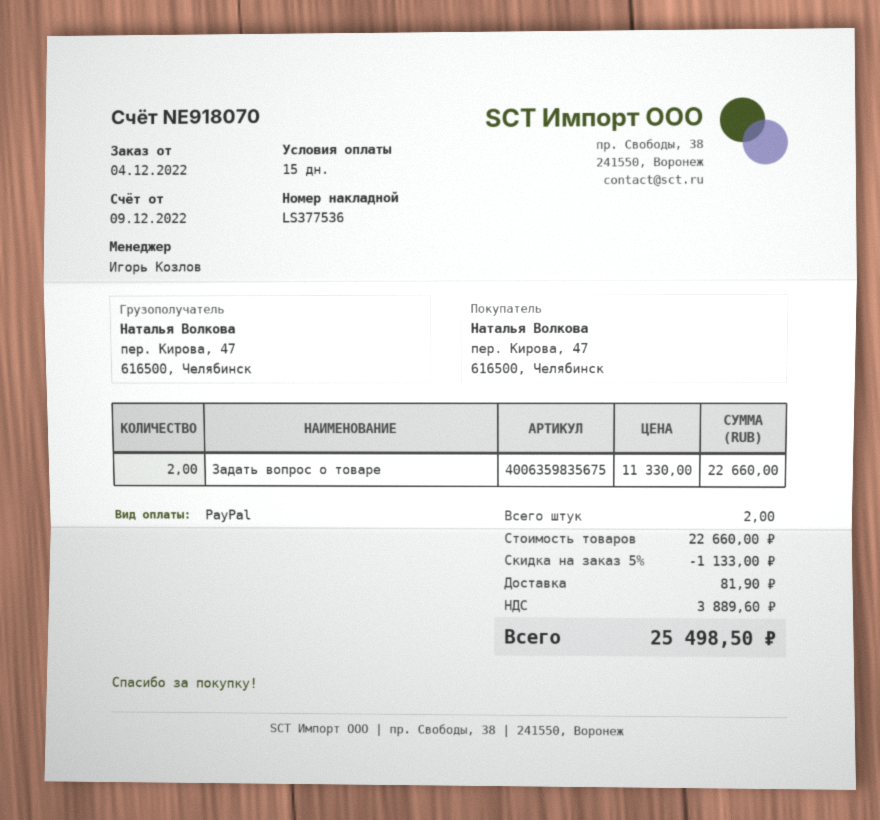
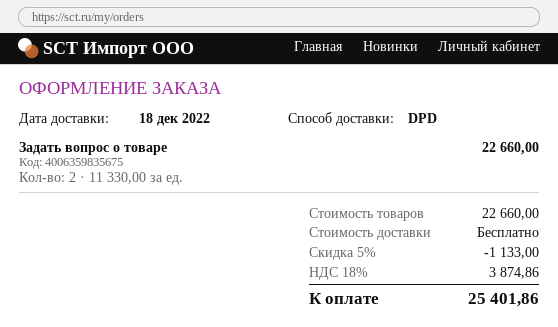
shipping: 81.90 -> 0.00
tax: 3889.60 -> 3874.86
total: 25498.50 -> 25401.86

